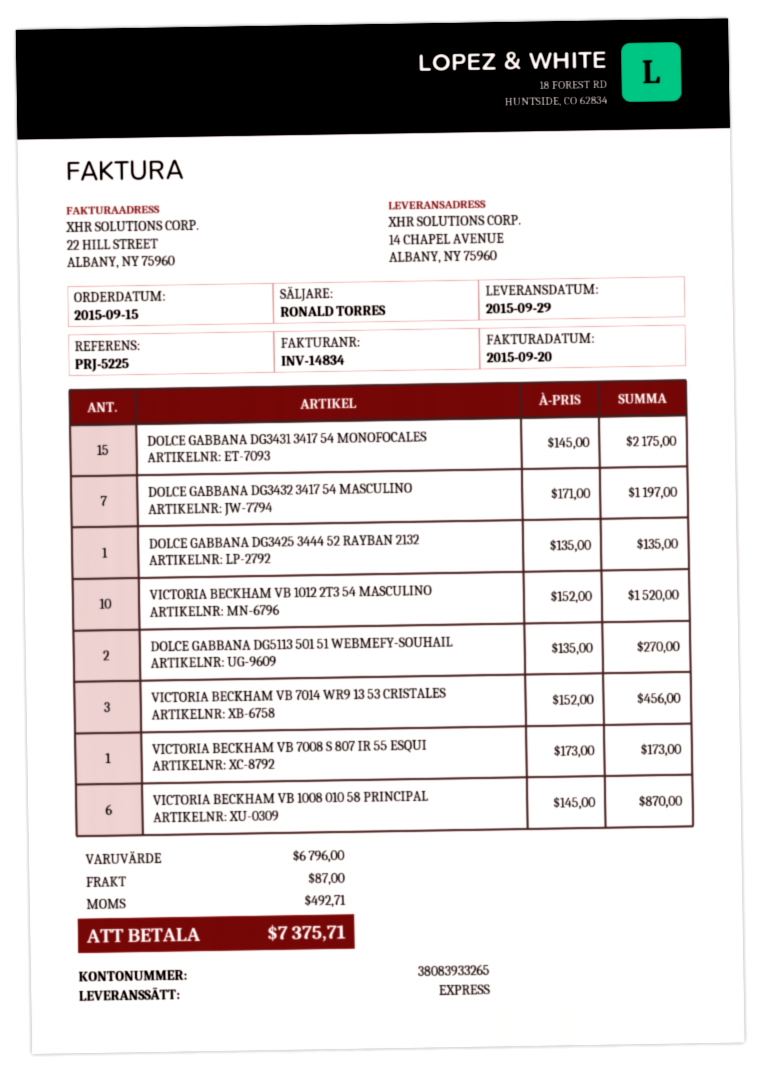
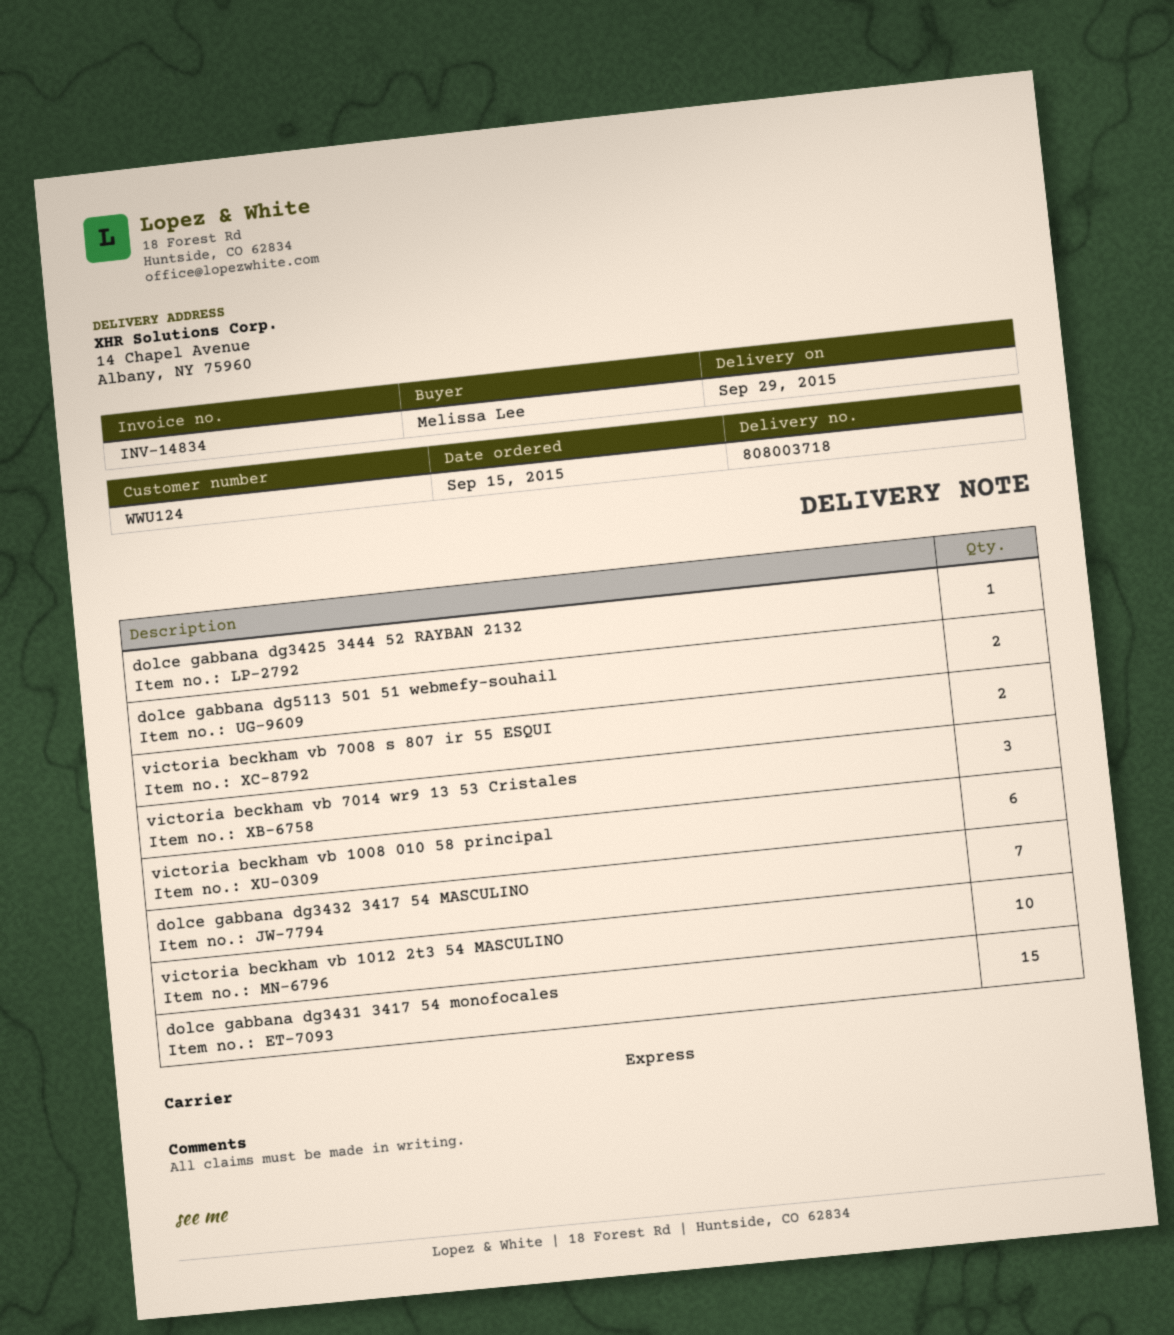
VICTORIA BECKHAM VB 7008 S 807 IR 55 ESQUI: 1 -> 2

